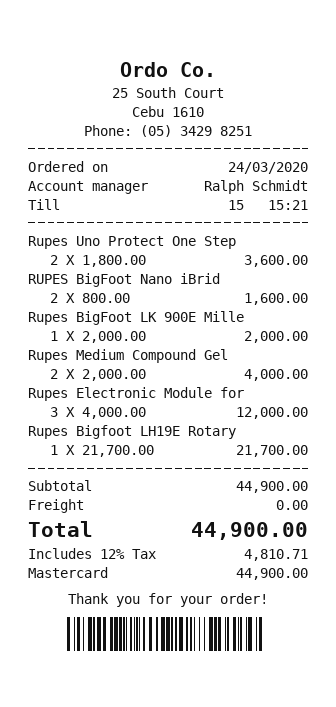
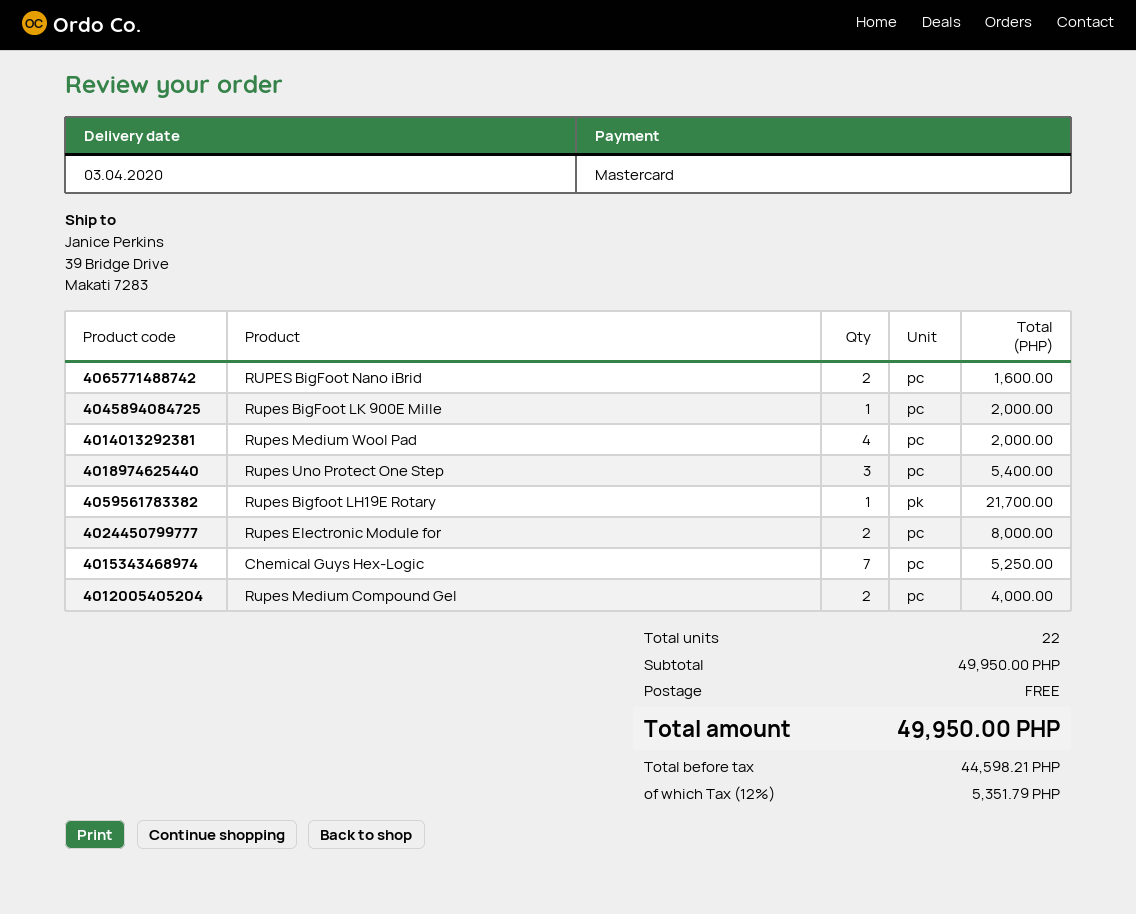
Rupes Uno Protect One Step: 2 for 3600.00 -> 3 for 5400.00
Rupes Electronic Module for: 3 for 12000.00 -> 2 for 8000.00
Rupes Medium Wool Pad: none -> 4 for 2000.00
Chemical Guys Hex-Logic: none -> 7 for 5250.00
subtotal: 44900.00 -> 49950.00
tax: 12% = 4810.71 -> 12% = 5351.79
total: 44900.00 -> 49950.00

